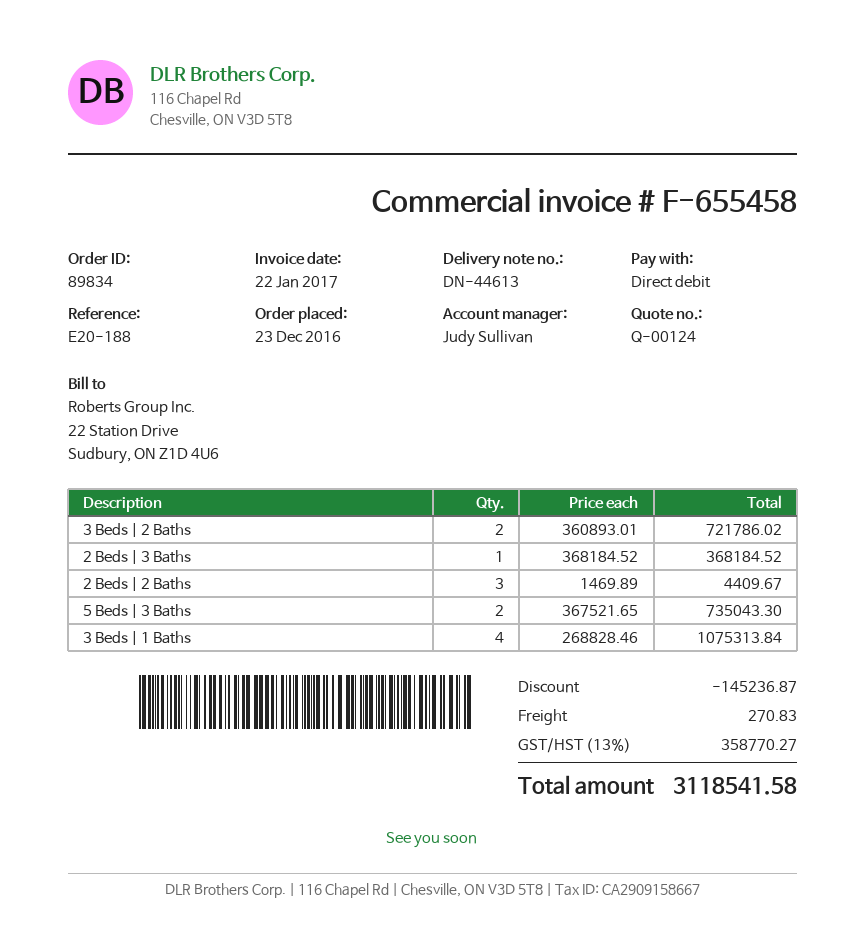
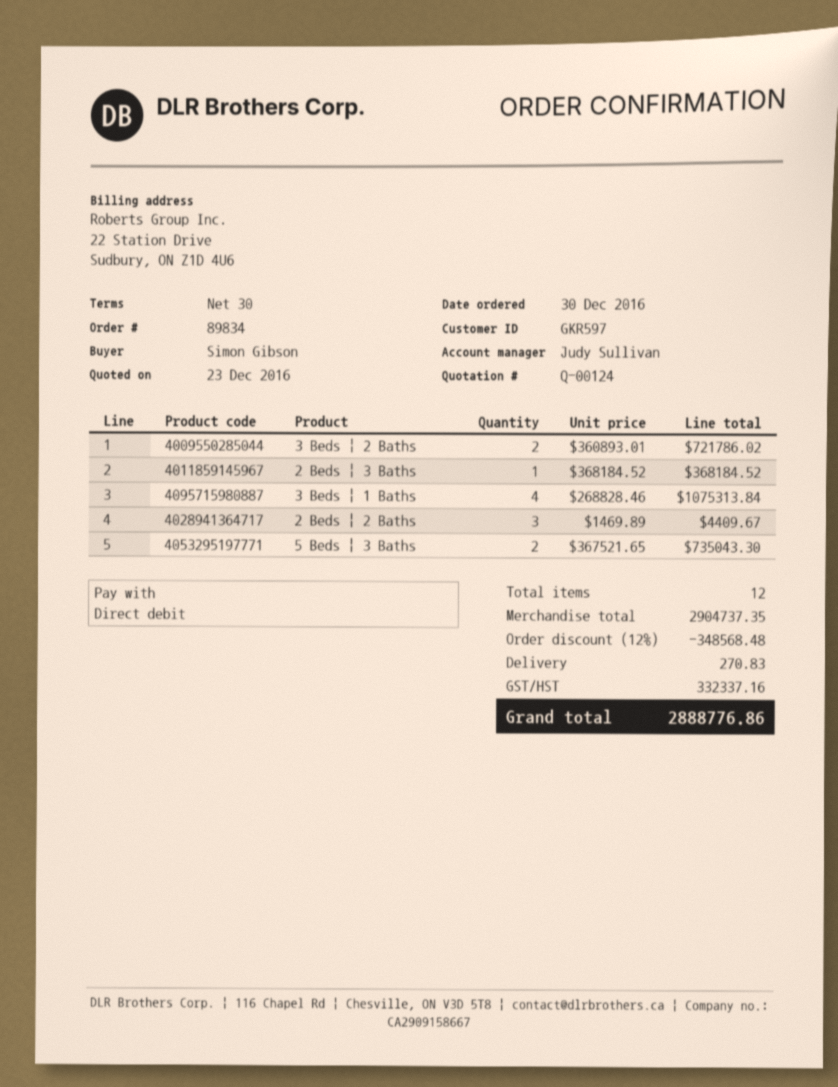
order date: 2016-12-23 -> 2016-12-30
discount: 145236.87 -> 348568.48
tax: 358770.27 -> 332337.16
total: 3118541.58 -> 2888776.86

